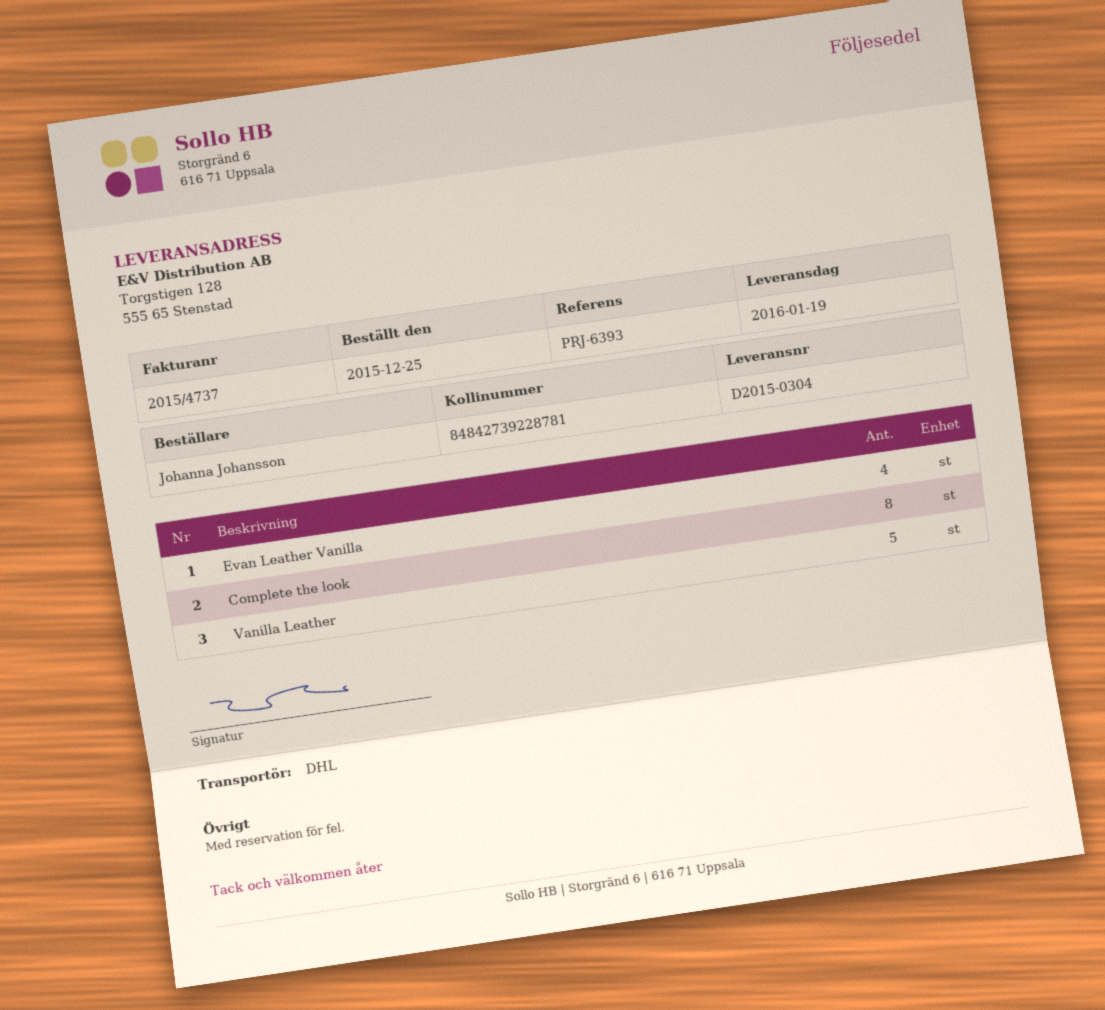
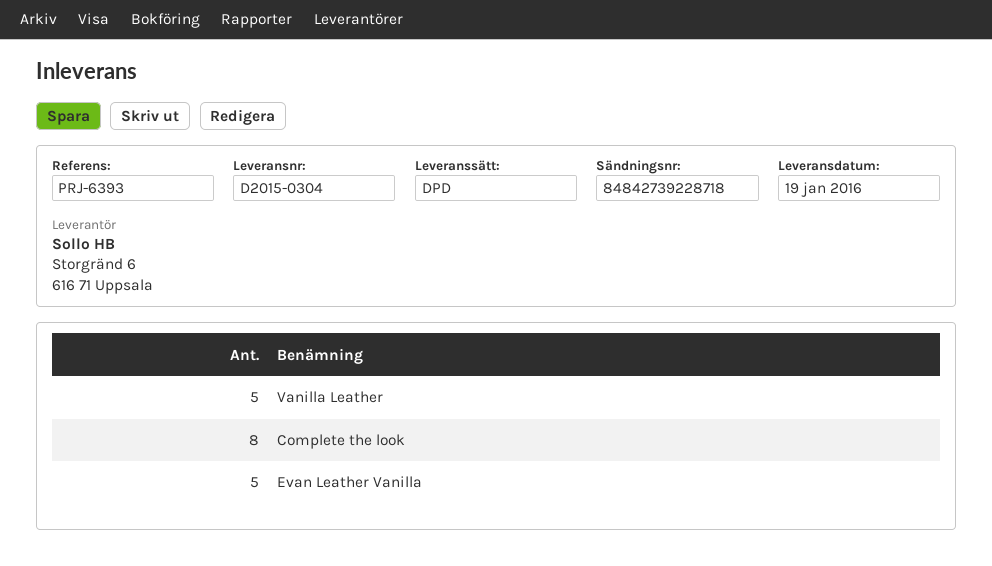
shipping method: DHL -> DPD
tracking number: 84842739228781 -> 84842739228718
Evan Leather Vanilla: 4 -> 5

